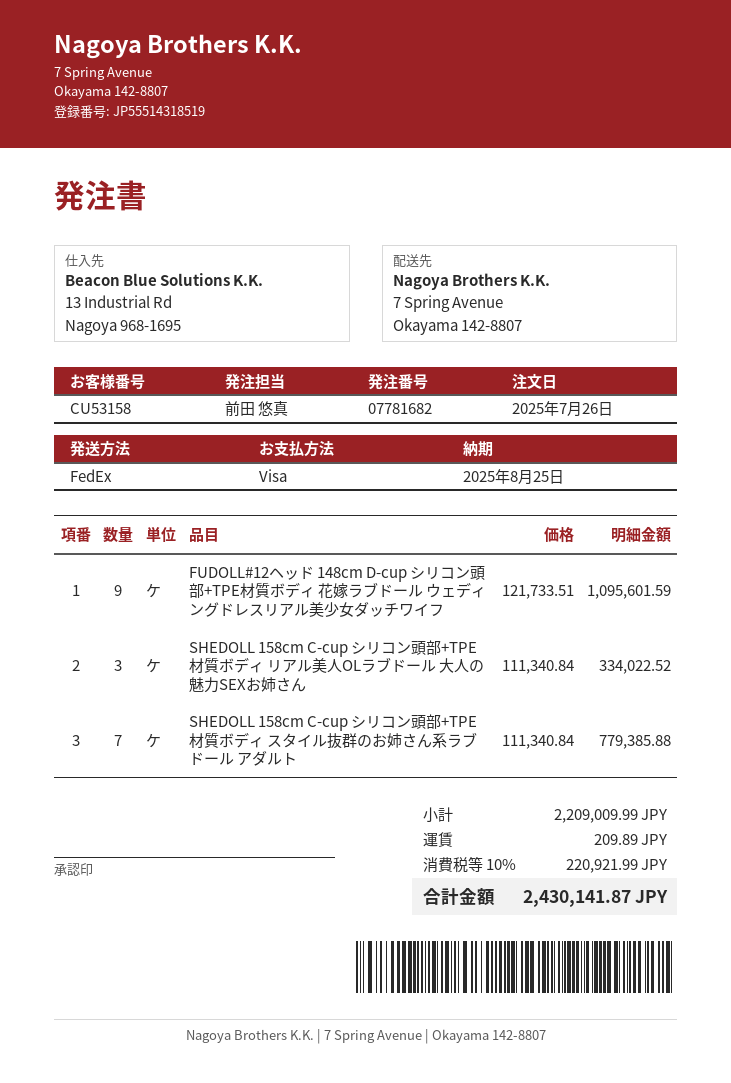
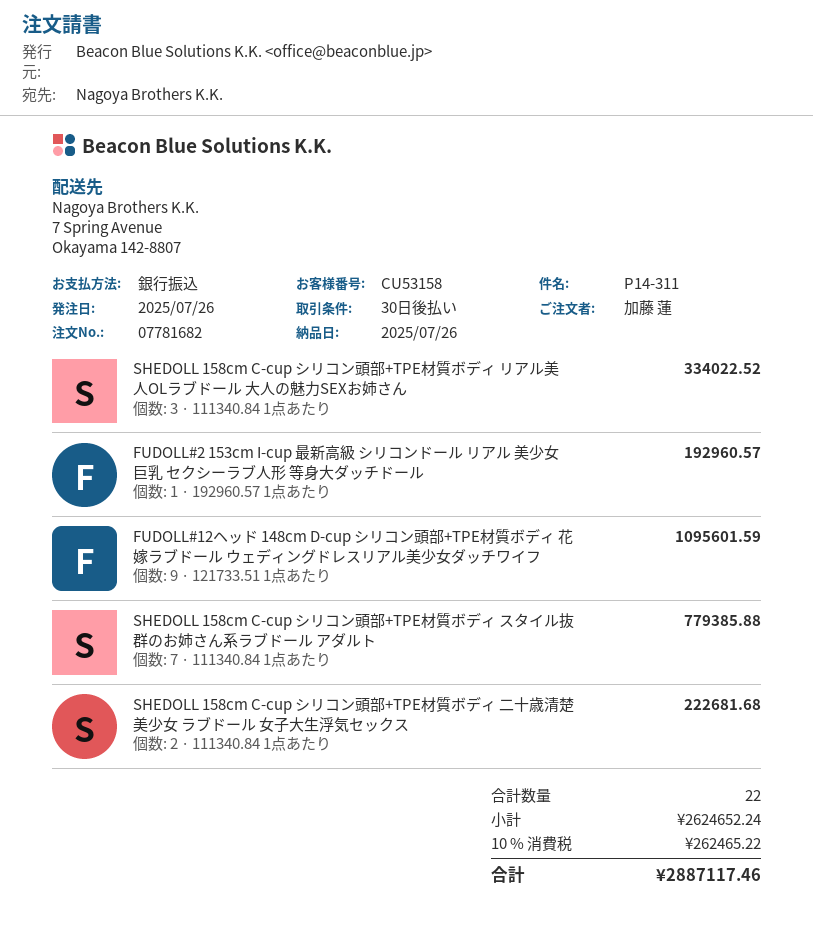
delivery date: 2025-08-25 -> 2025-07-26
ordered by: 前田 悠真 -> 加藤 蓮
payment method: Visa -> bank transfer
FUDOLL#2 153cm I-cup 最新高級 シリコンドール リアル 美少女 巨乳 セクシーラブ人形 等身大ダッチドール: none -> 1 x 192960.57 = 192960.57
SHEDOLL 158cm C-cup シリコン頭部+TPE材質ボディ 二十歳清楚美少女 ラブドール 女子大生浮気セックス: none -> 2 x 111340.84 = 222681.68
subtotal: 2209009.99 -> 2624652.24
shipping: 209.89 -> none
tax: 10% = 220921.99 -> 10% = 262465.22
total: 2430141.87 -> 2887117.46

